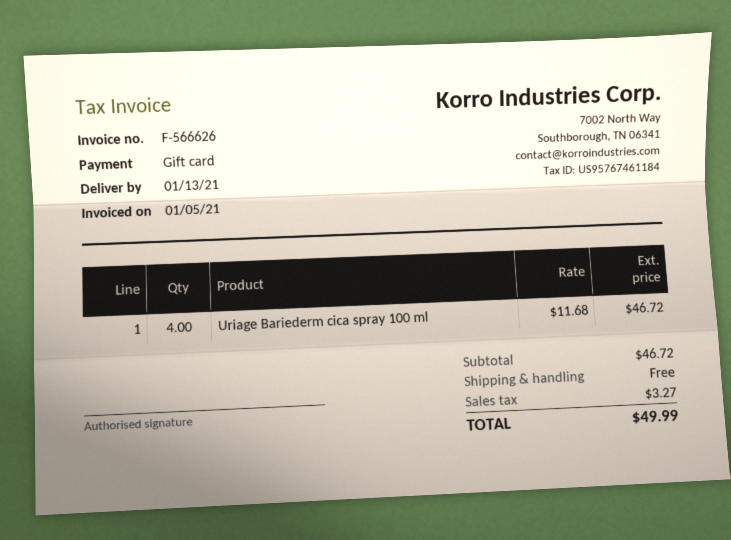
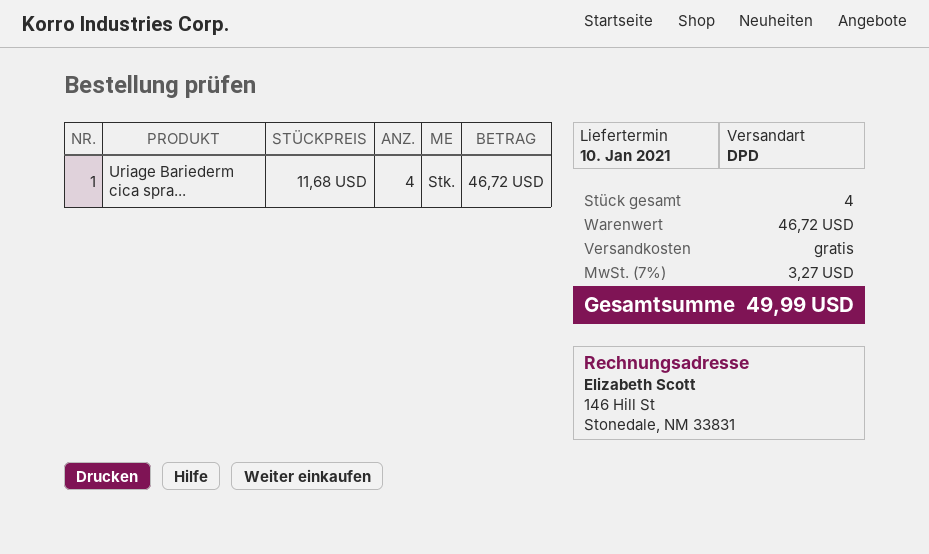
delivery date: 2021-01-13 -> 2021-01-10

